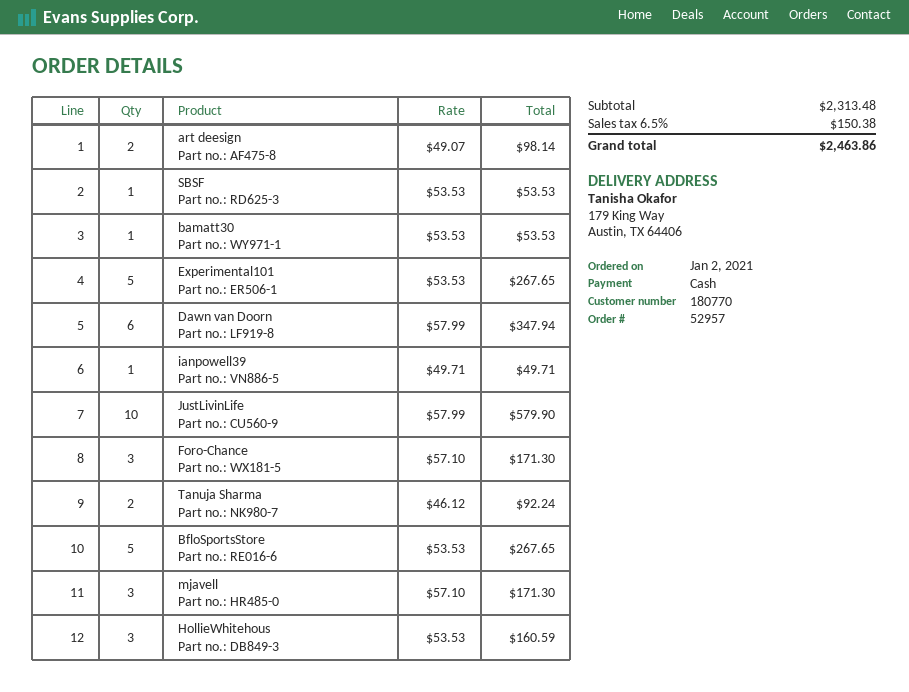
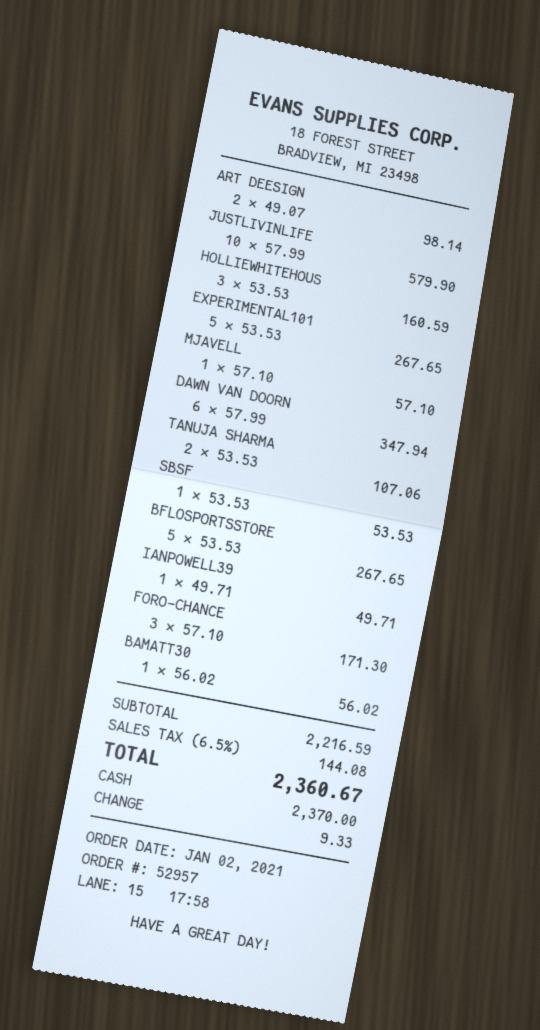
bamatt30: 1 x 53.53 = 53.53 -> 1 x 56.02 = 56.02
Tanuja Sharma: 2 x 46.12 = 92.24 -> 2 x 53.53 = 107.06
mjavell: 3 x 57.10 = 171.30 -> 1 x 57.10 = 57.10
subtotal: 2313.48 -> 2216.59
tax: 6.5% = 150.38 -> 6.5% = 144.08
total: 2463.86 -> 2360.67

